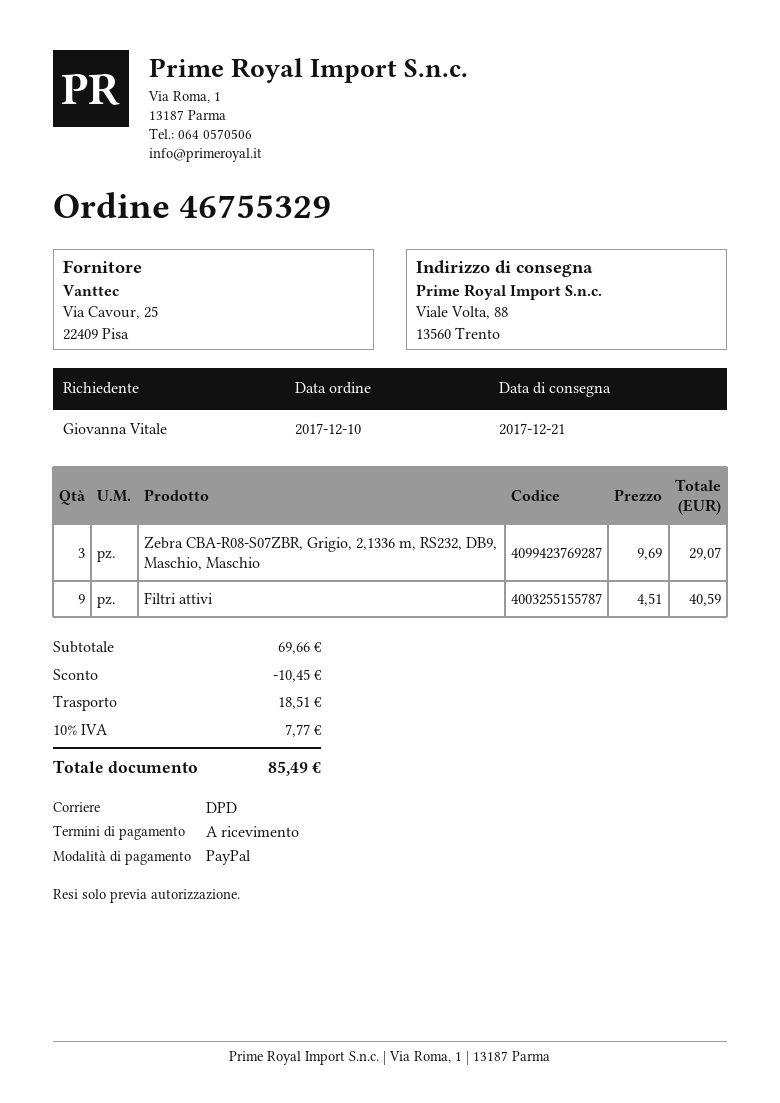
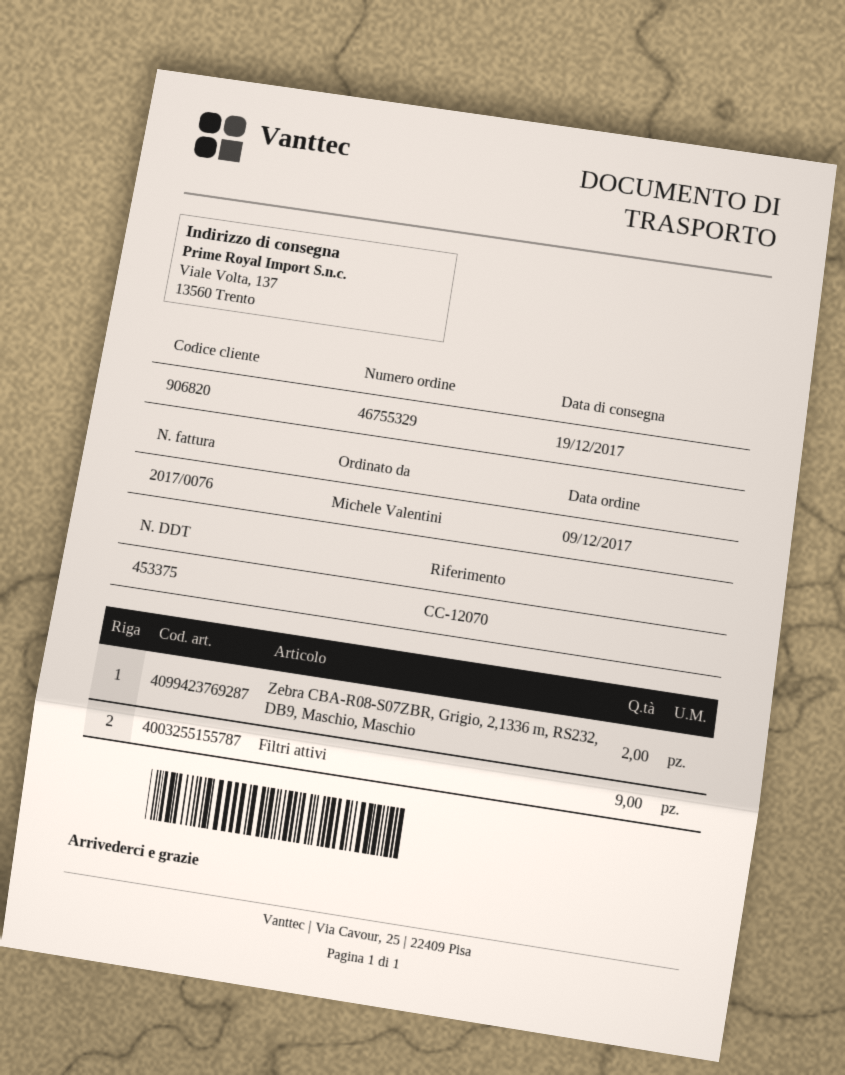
order date: 2017-12-10 -> 2017-12-09
delivery date: 2017-12-21 -> 2017-12-19
ordered by: Giovanna Vitale -> Michele Valentini
ship to: Viale Volta, 88, 13560 Trento -> Viale Volta, 137, 13560 Trento
Zebra CBA-R08-S07ZBR, Grigio, 2,1336 m, RS232, DB9, Maschio, Maschio: 3 -> 2

